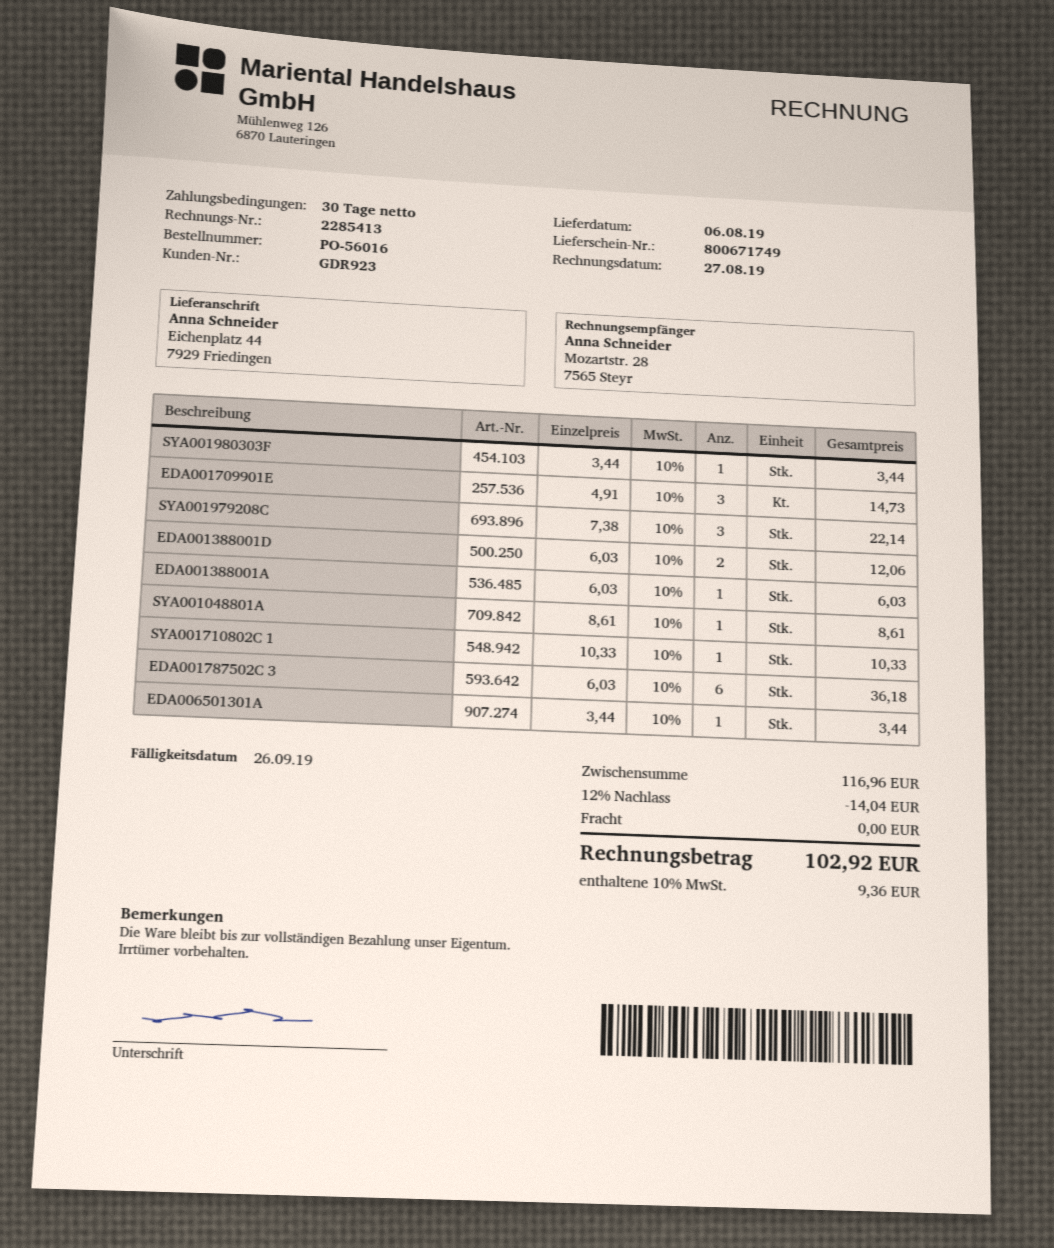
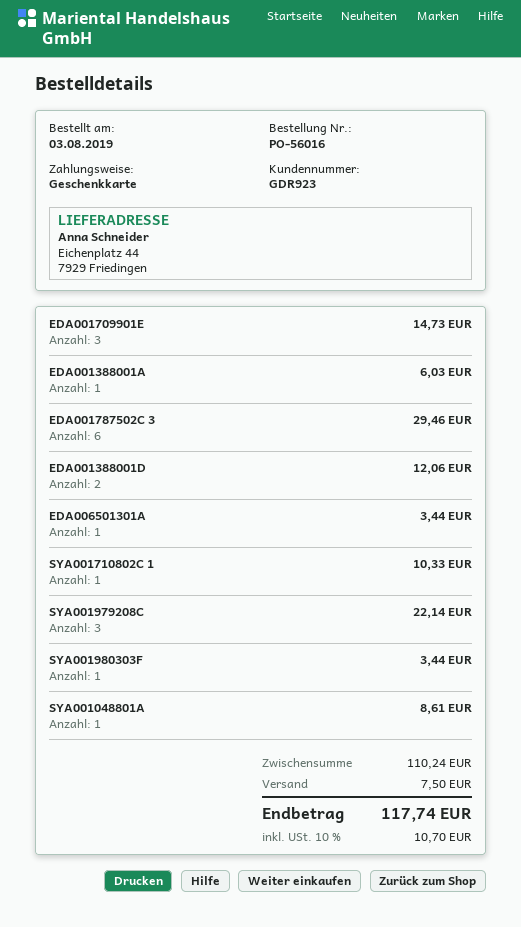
EDA001787502C 3: 6 for 36.18 -> 6 for 29.46
subtotal: 116.96 -> 110.24
discount: 12% = 14.04 -> none
shipping: 0.00 -> 7.50
tax: 10% = 9.36 -> 10% = 10.70
total: 102.92 -> 117.74

